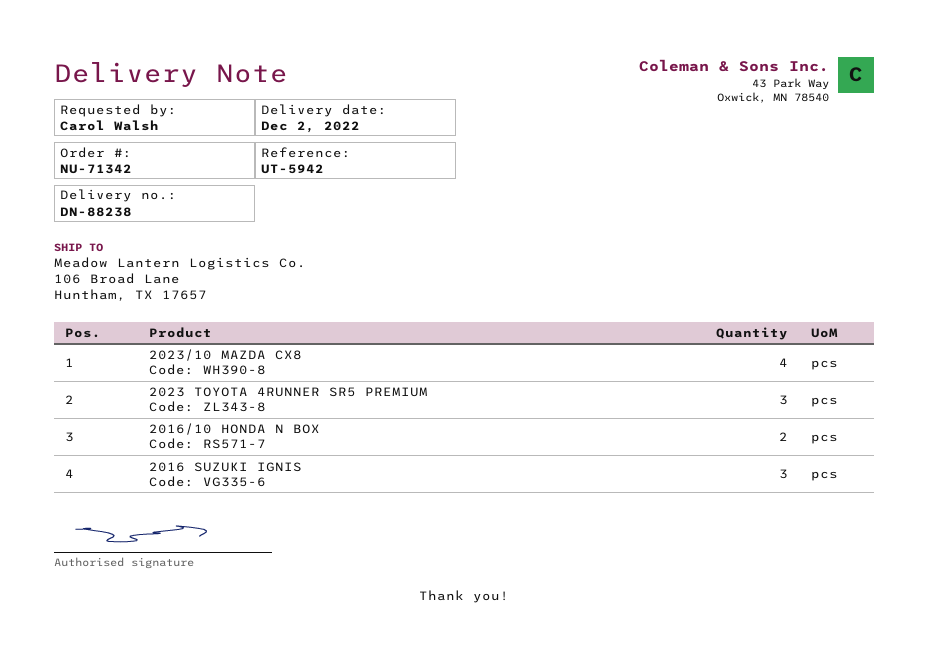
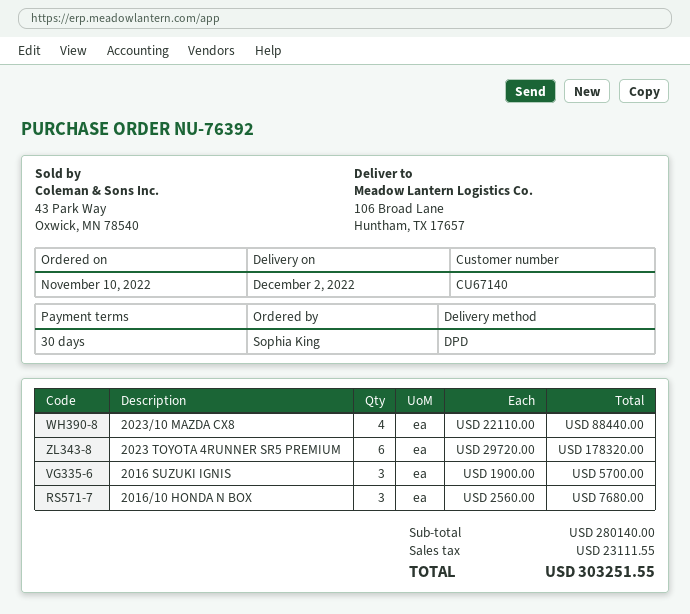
order number: NU-71342 -> NU-76392
ordered by: Carol Walsh -> Sophia King
2023 TOYOTA 4RUNNER SR5 PREMIUM: 3 -> 6
2016/10 HONDA N BOX: 2 -> 3

